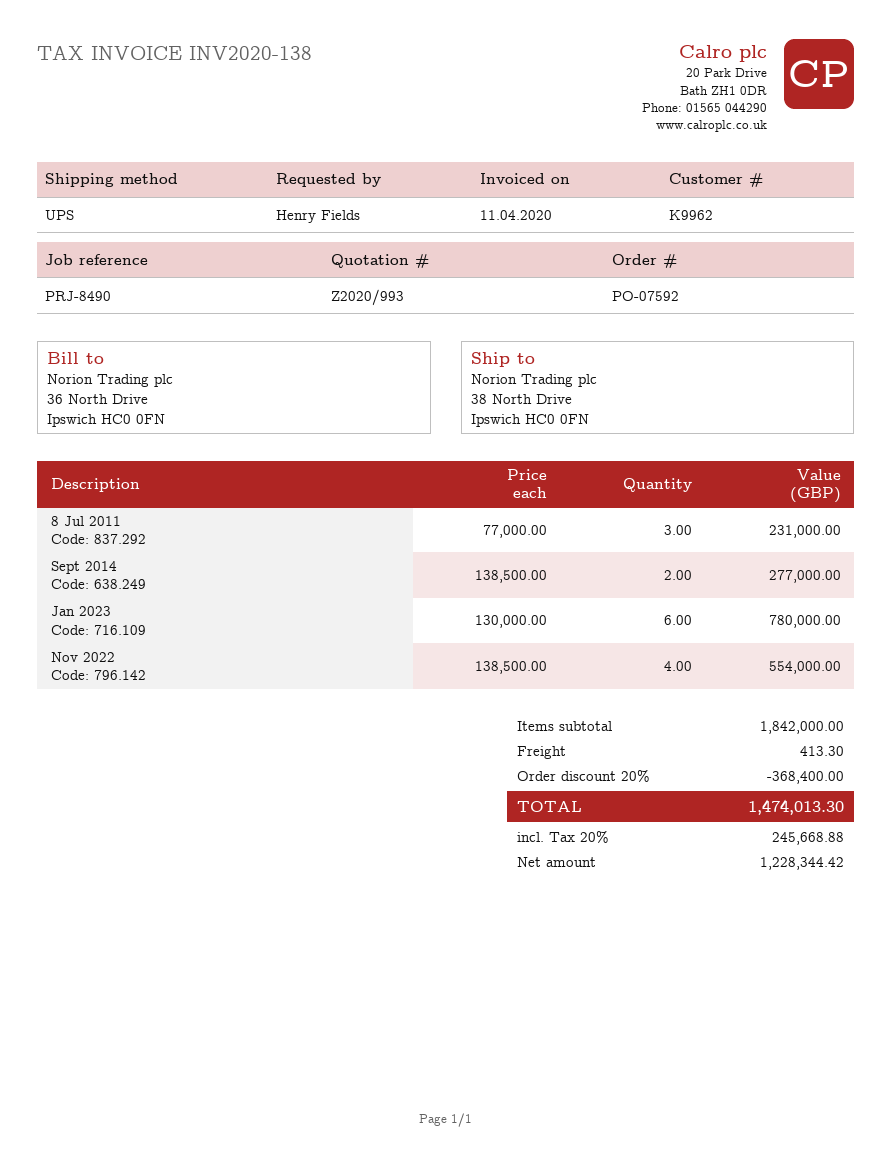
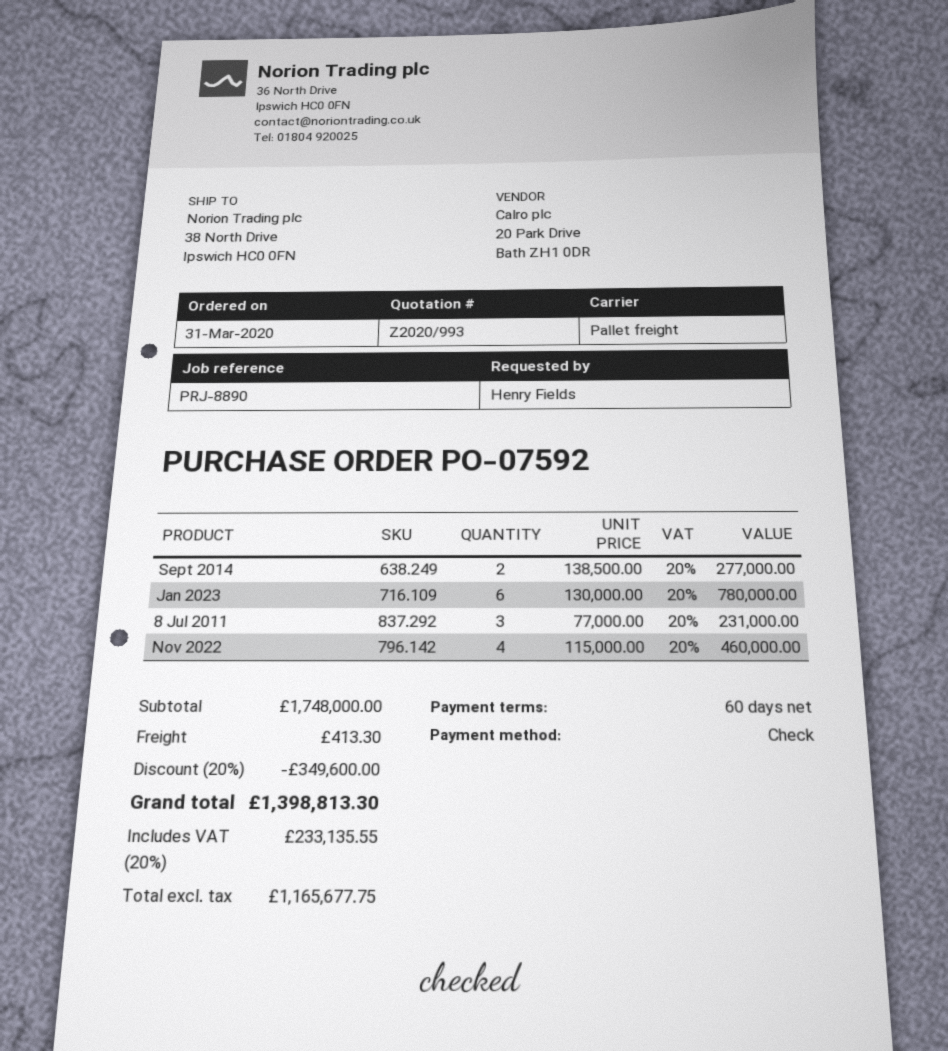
reference: PRJ-8490 -> PRJ-8890
shipping method: UPS -> pallet freight
Nov 2022: 4 x 138500.00 = 554000.00 -> 4 x 115000.00 = 460000.00
subtotal: 1842000.00 -> 1748000.00
discount: 20% = 368400.00 -> 20% = 349600.00
net: 1228344.42 -> 1165677.75
tax: 20% = 245668.88 -> 20% = 233135.55
total: 1474013.30 -> 1398813.30

